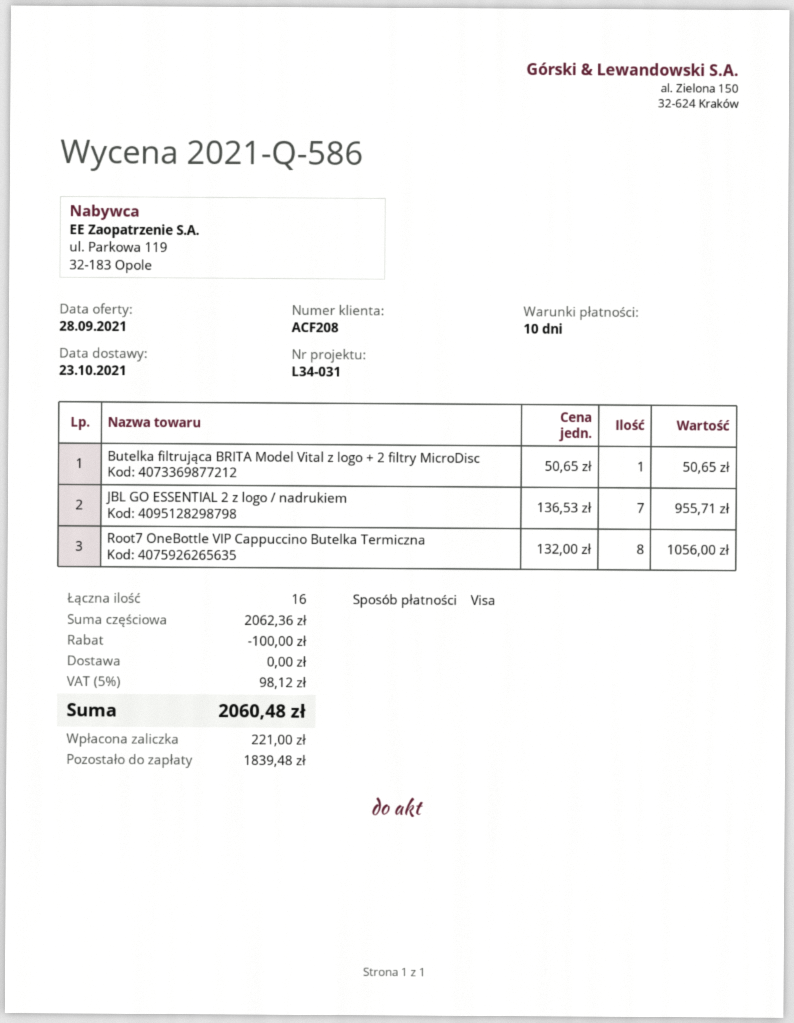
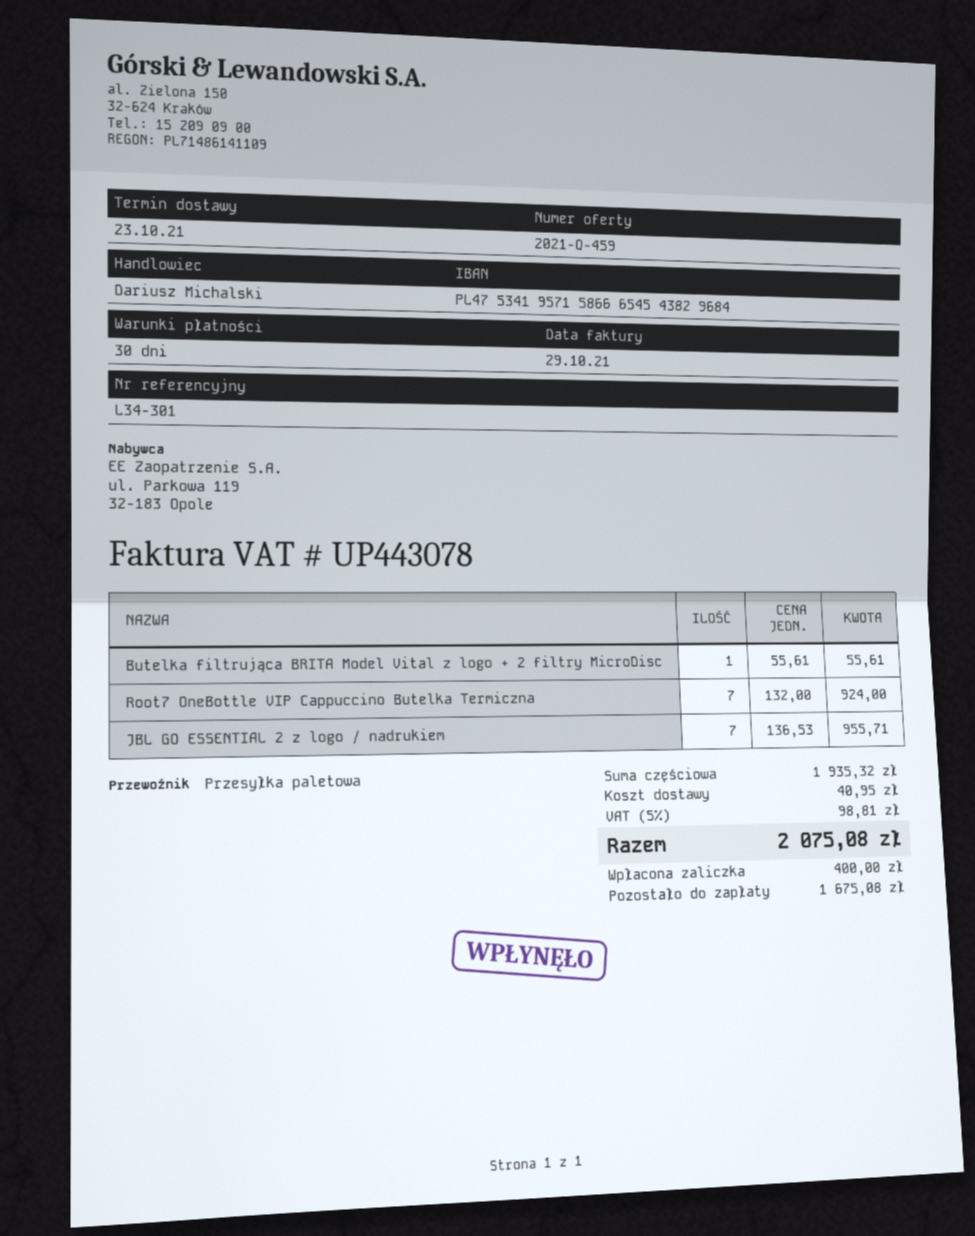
quote number: 2021-Q-586 -> 2021-Q-459
payment terms: 10 days -> 30 days
reference: L34-031 -> L34-301
Butelka filtrująca BRITA Model Vital z logo + 2 filtry MicroDisc: 1 x 50.65 = 50.65 -> 1 x 55.61 = 55.61
Root7 OneBottle VIP Cappuccino Butelka Termiczna: 8 x 132.00 = 1056.00 -> 7 x 132.00 = 924.00
subtotal: 2062.36 -> 1935.32
discount: 100.00 -> none
shipping: 0.00 -> 40.95
tax: 5% = 98.12 -> 5% = 98.81
total: 2060.48 -> 2075.08
deposit: 221.00 -> 400.00
balance: 1839.48 -> 1675.08

